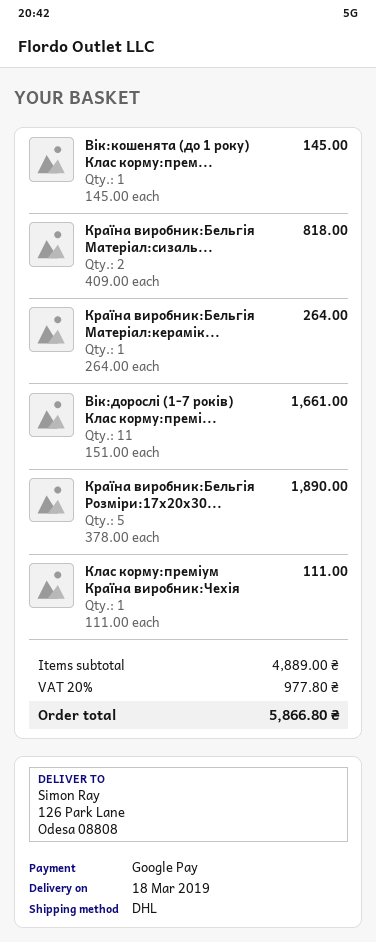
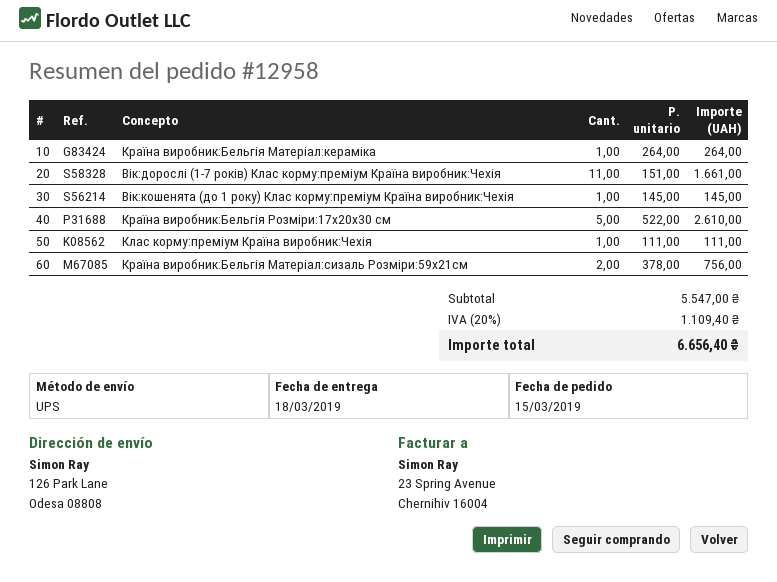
shipping method: DHL -> UPS
Країна виробник:Бельгія Матеріал:сизаль...: 2 x 409.00 = 818.00 -> 2 x 378.00 = 756.00
Країна виробник:Бельгія Розміри:17х20х30...: 5 x 378.00 = 1890.00 -> 5 x 522.00 = 2610.00
subtotal: 4889.00 -> 5547.00
tax: 20% = 977.80 -> 20% = 1109.40
total: 5866.80 -> 6656.40

